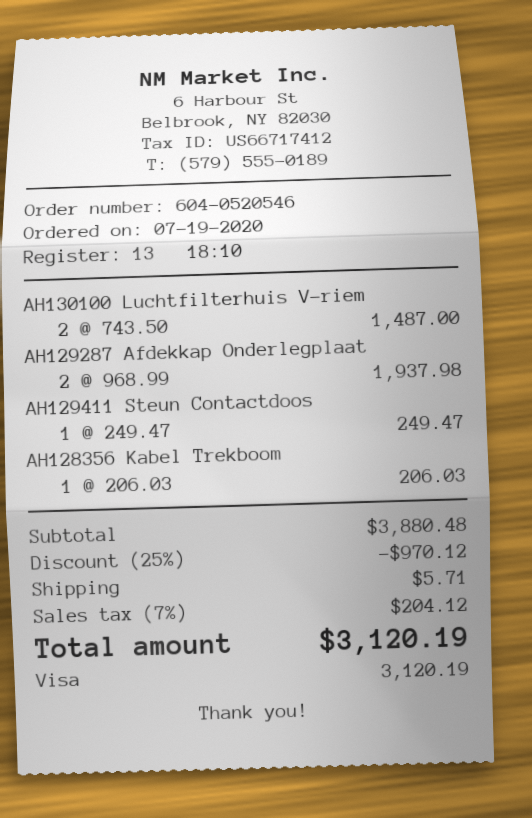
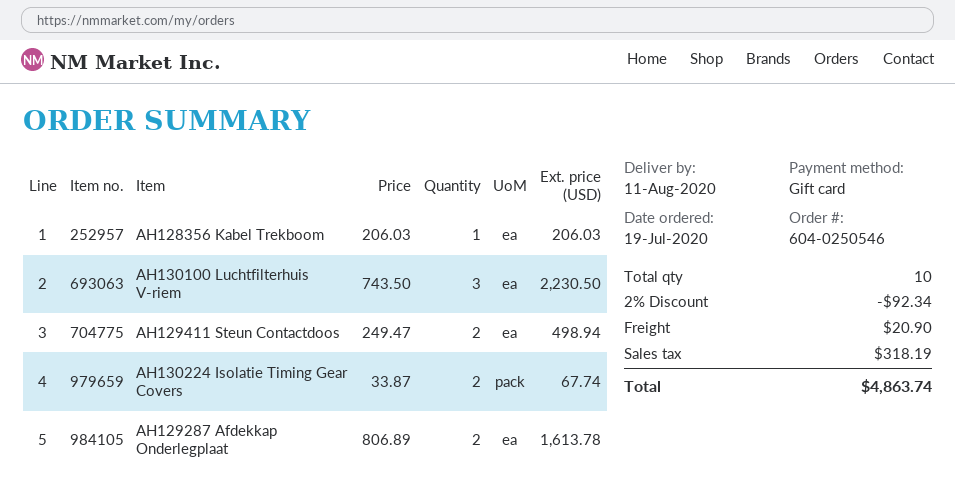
order number: 604-0520546 -> 604-0250546
payment method: Visa -> gift card
AH130100 Luchtfilterhuis V-riem: 2 x 743.50 = 1487.00 -> 3 x 743.50 = 2230.50
AH129287 Afdekkap Onderlegplaat: 2 x 968.99 = 1937.98 -> 2 x 806.89 = 1613.78
AH129411 Steun Contactdoos: 1 x 249.47 = 249.47 -> 2 x 249.47 = 498.94
AH130224 Isolatie Timing Gear Covers: none -> 2 x 33.87 = 67.74
discount: 25% = 970.12 -> 2% = 92.34
shipping: 5.71 -> 20.90
tax: 204.12 -> 318.19
total: 3120.19 -> 4863.74

